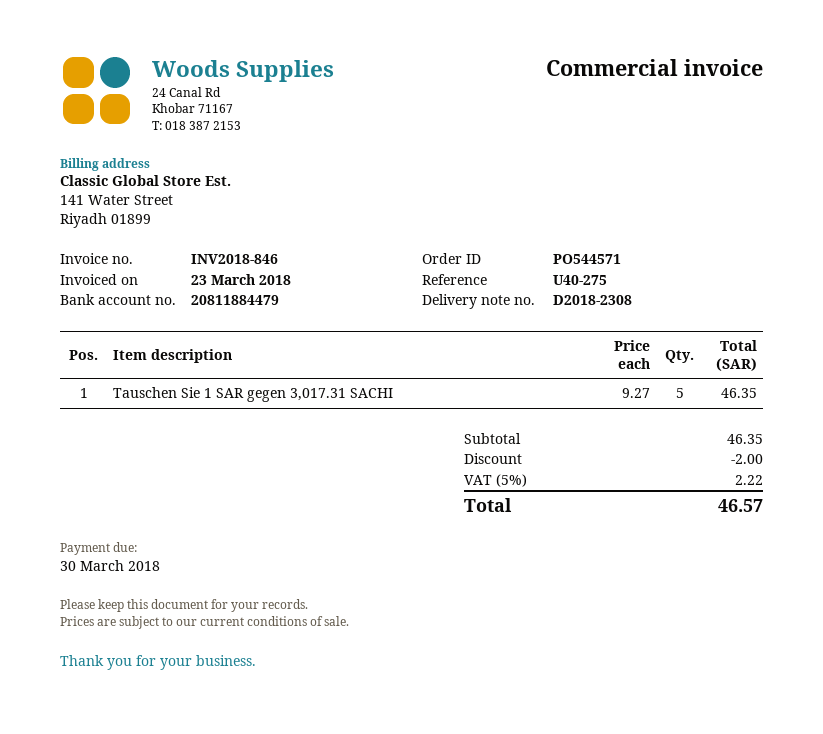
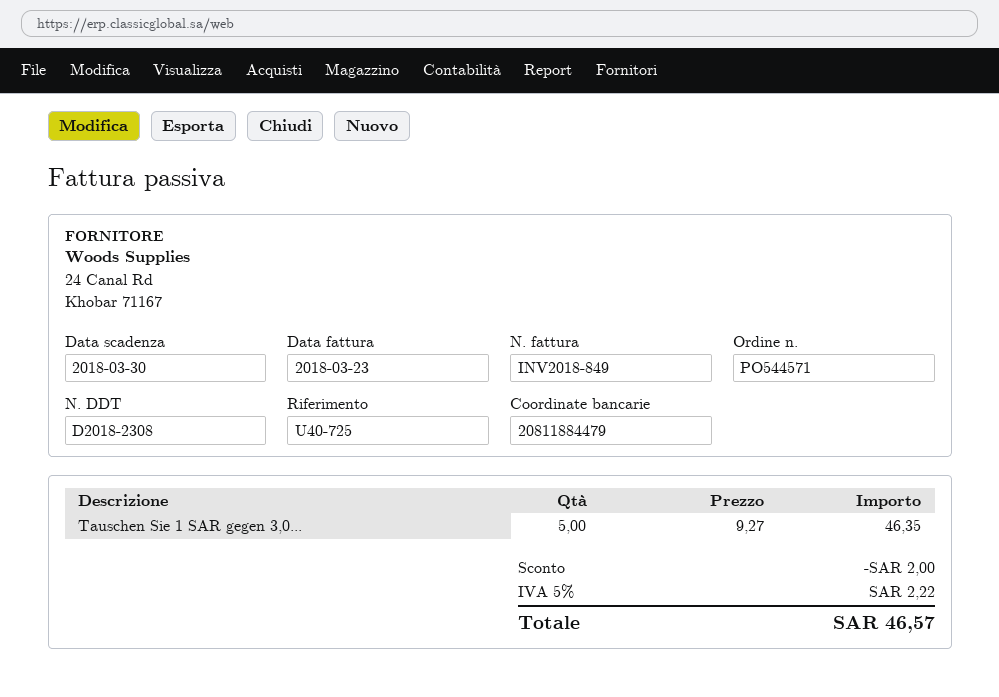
invoice number: INV2018-846 -> INV2018-849
reference: U40-275 -> U40-725

